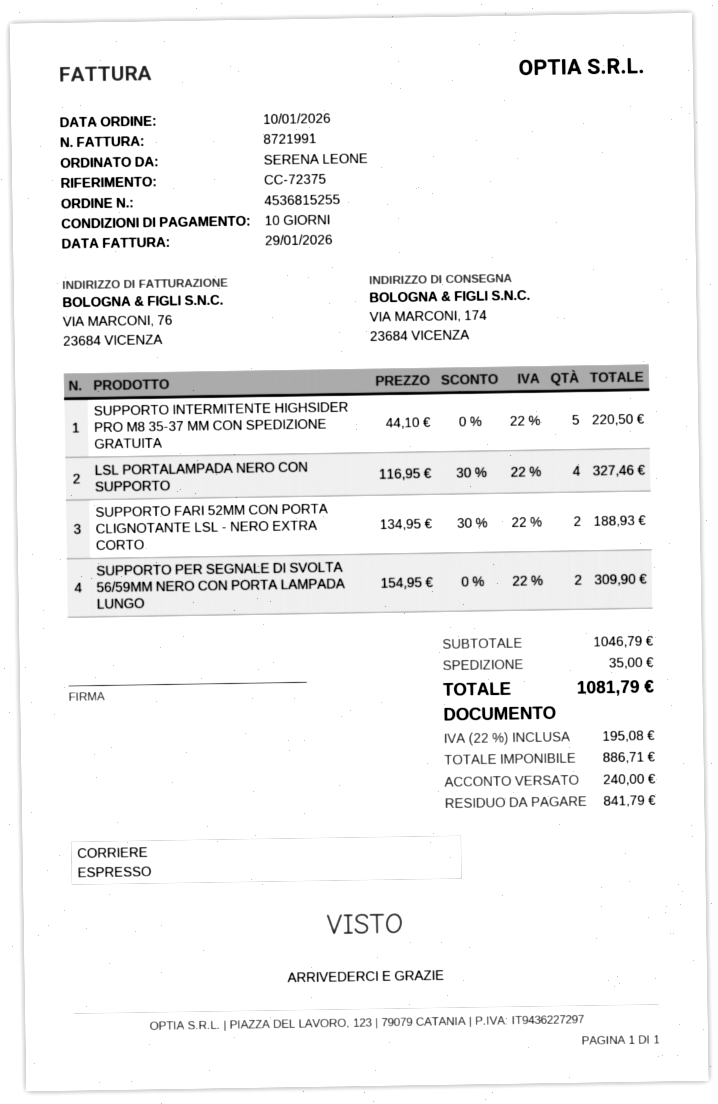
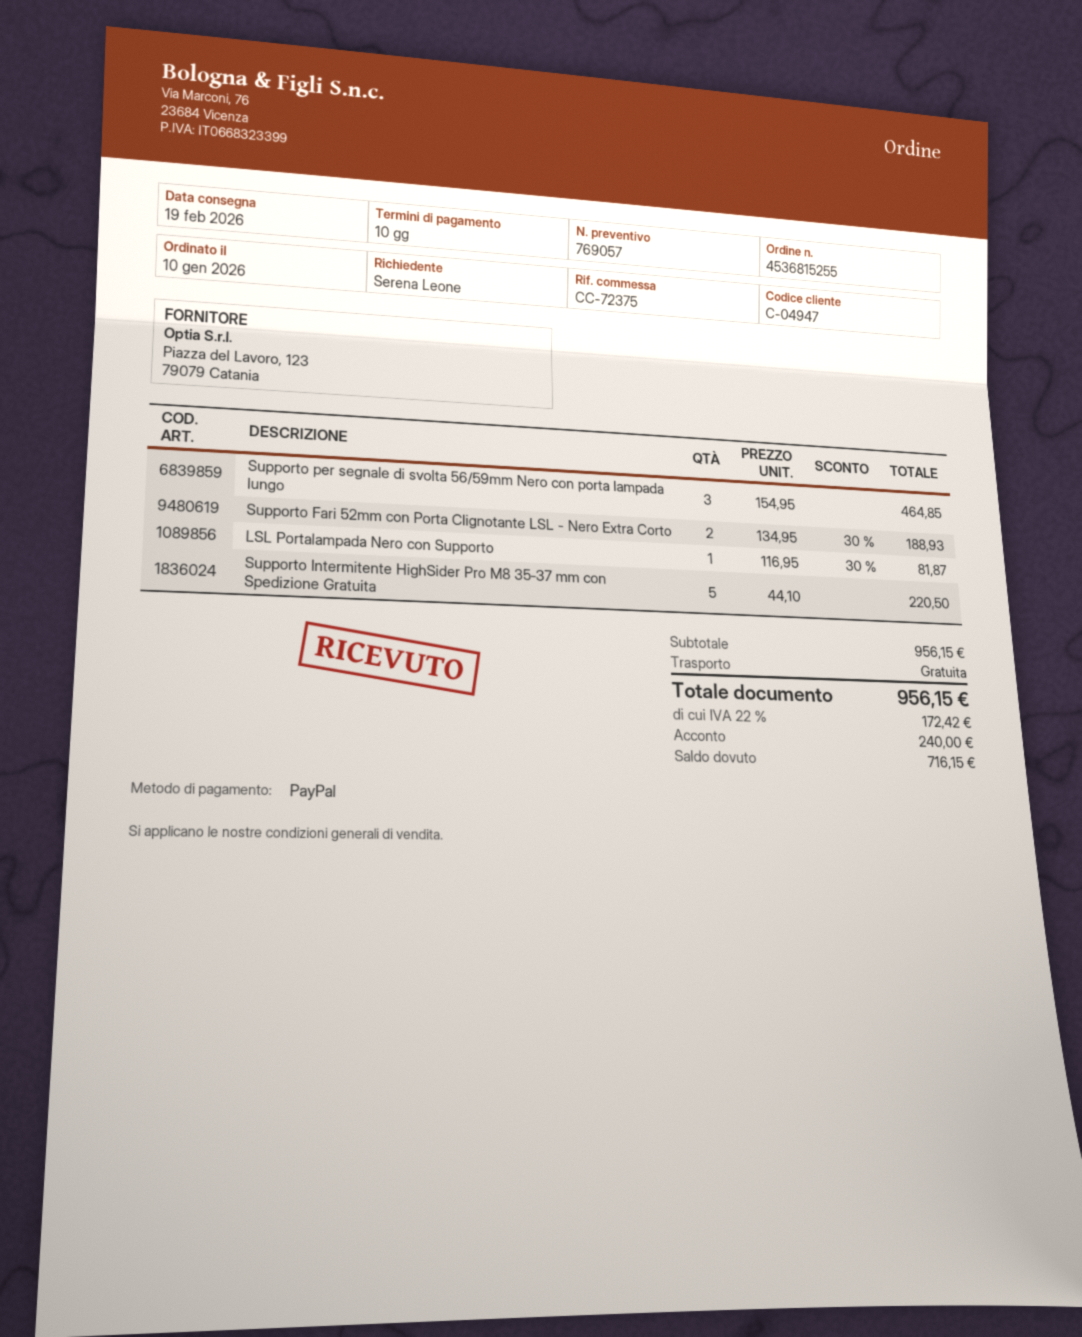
LSL PORTALAMPADA NERO CON SUPPORTO: 4 x 116.95 - 30% = 327.46 -> 1 x 116.95 - 30% = 81.87
SUPPORTO PER SEGNALE DI SVOLTA 56/59MM NERO CON PORTA LAMPADA LUNGO: 2 x 154.95 = 309.90 -> 3 x 154.95 = 464.85
subtotal: 1046.79 -> 956.15
shipping: 35.00 -> 0.00
tax: 22% = 195.08 -> 22% = 172.42
total: 1081.79 -> 956.15
balance: 841.79 -> 716.15

